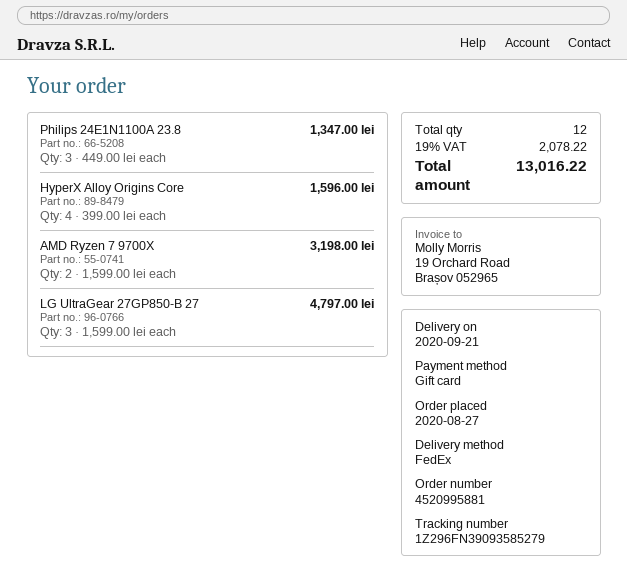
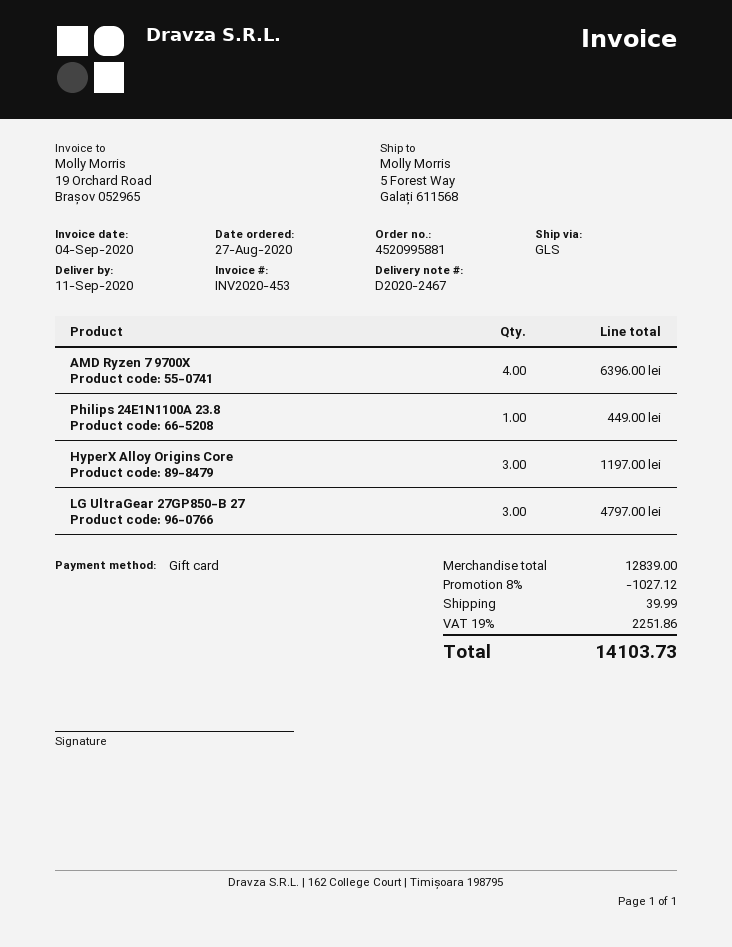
delivery date: 2020-09-21 -> 2020-09-11
shipping method: FedEx -> GLS
Philips 24E1N1100A 23.8: 3 for 1347.00 -> 1 for 449.00
HyperX Alloy Origins Core: 4 for 1596.00 -> 3 for 1197.00
AMD Ryzen 7 9700X: 2 for 3198.00 -> 4 for 6396.00
discount: none -> 8% = 1027.12
shipping: none -> 39.99
tax: 19% = 2078.22 -> 19% = 2251.86
total: 13016.22 -> 14103.73

